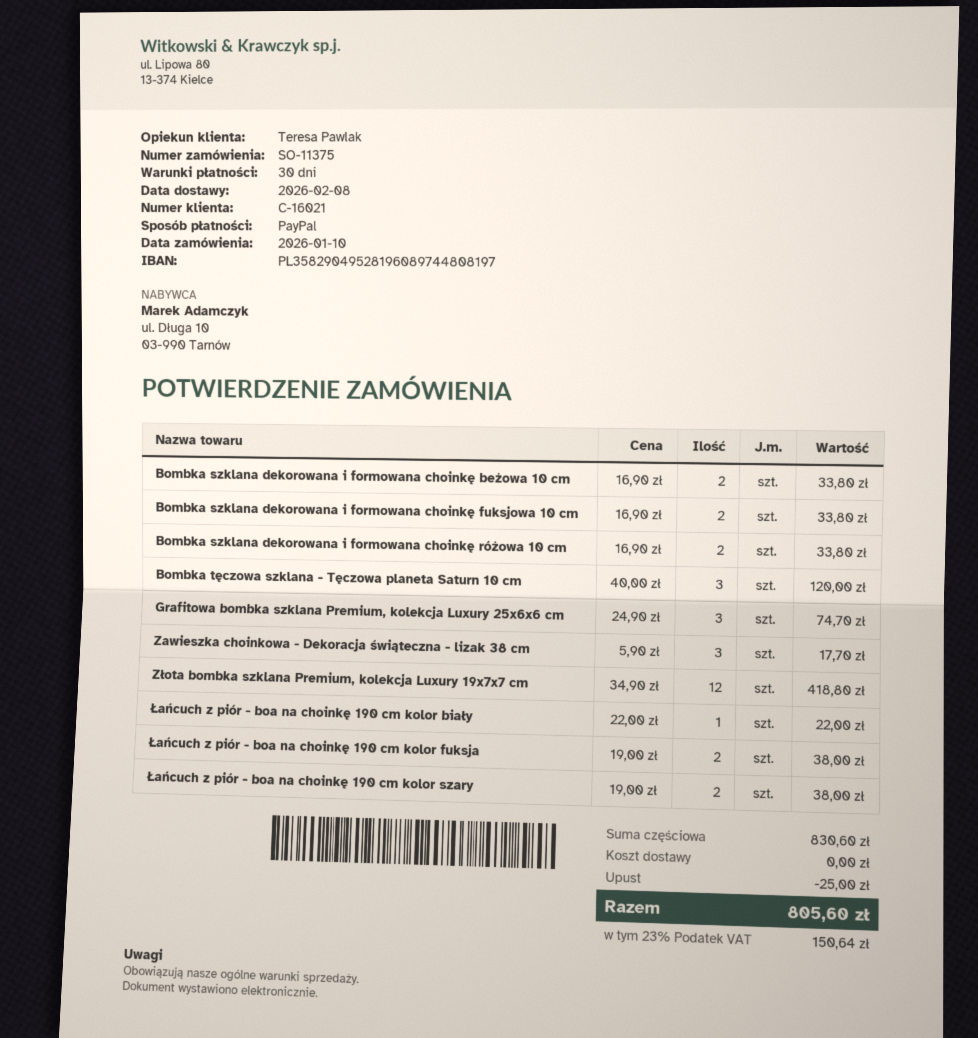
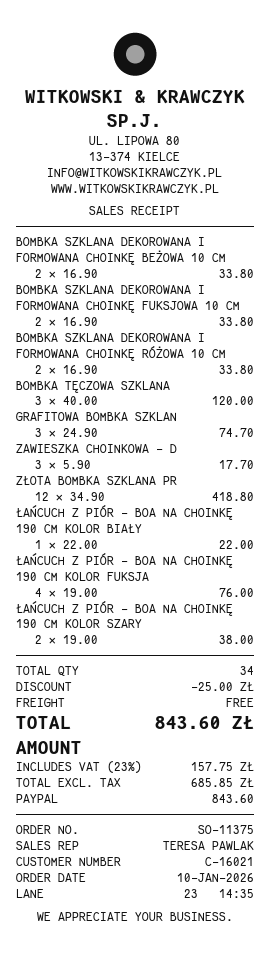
Łańcuch z piór - boa na choinkę 190 cm kolor fuksja: 2 x 19.00 = 38.00 -> 4 x 19.00 = 76.00
tax: 23% = 150.64 -> 23% = 157.75
total: 805.60 -> 843.60

